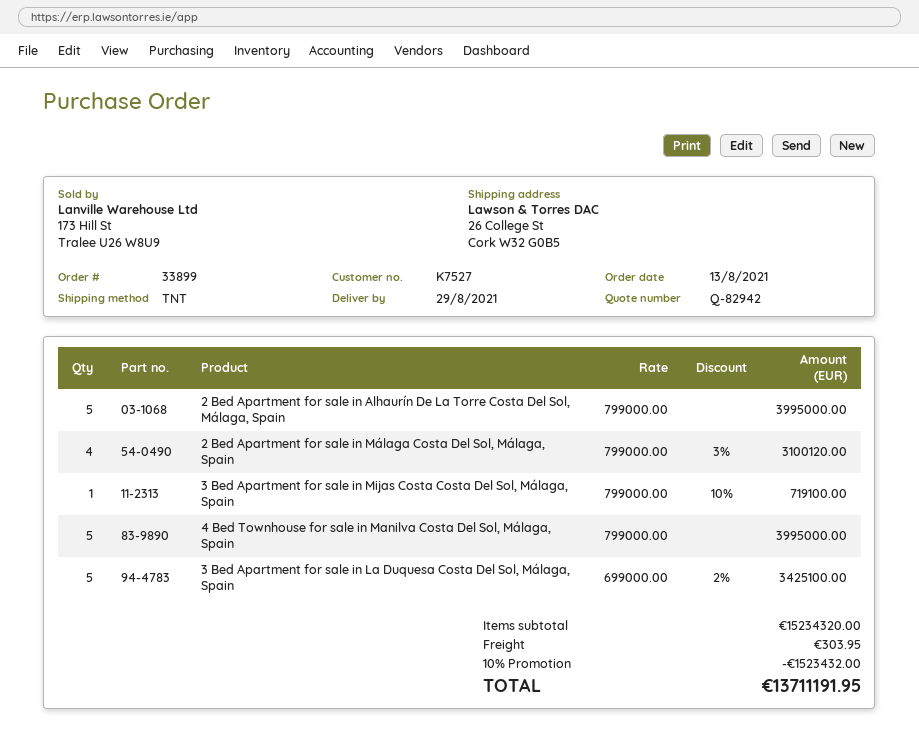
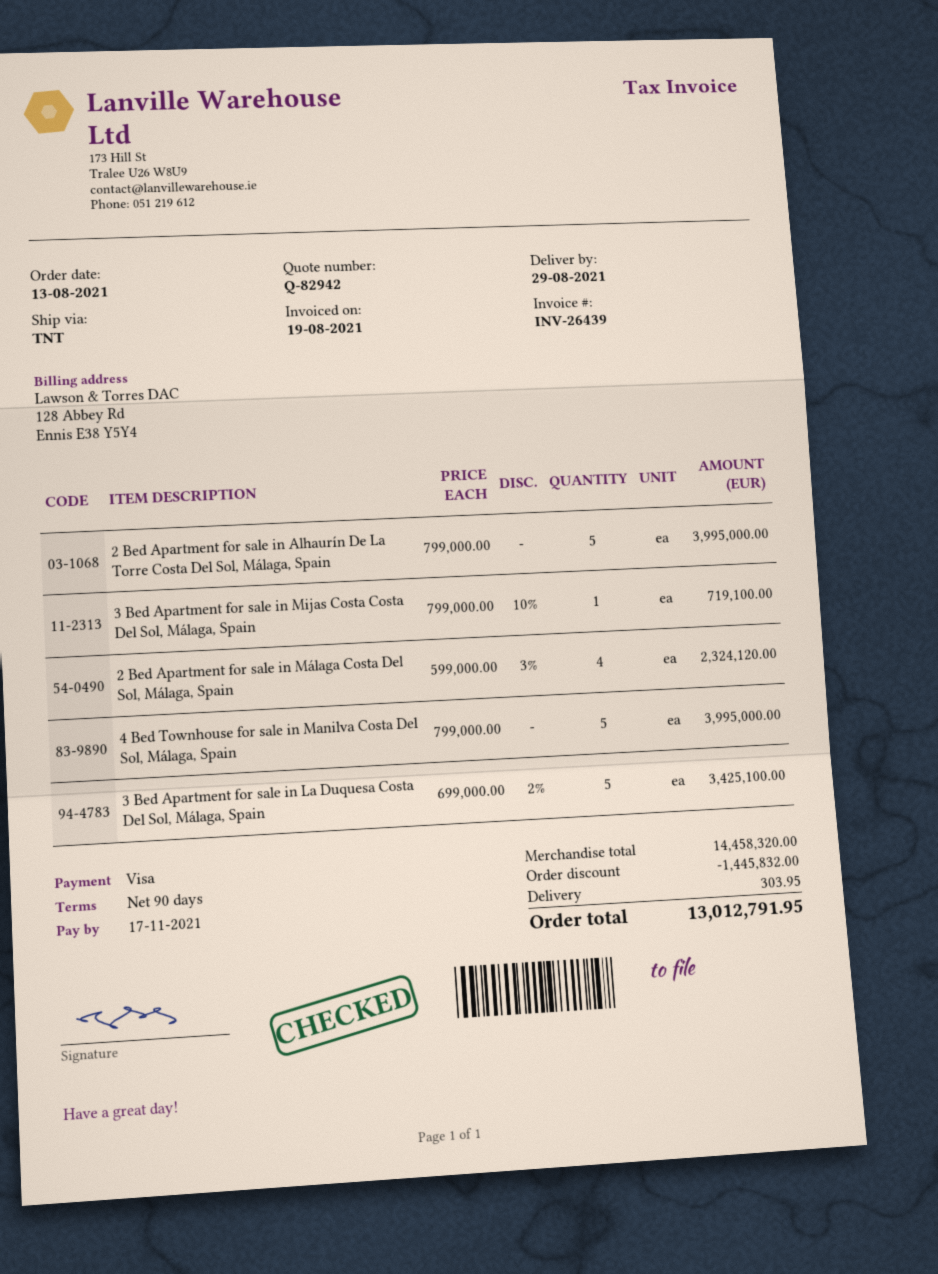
2 Bed Apartment for sale in Málaga Costa Del Sol, Málaga, Spain: 4 x 799000.00 - 3% = 3100120.00 -> 4 x 599000.00 - 3% = 2324120.00
subtotal: 15234320.00 -> 14458320.00
discount: 1523432.00 -> 1445832.00
total: 13711191.95 -> 13012791.95

